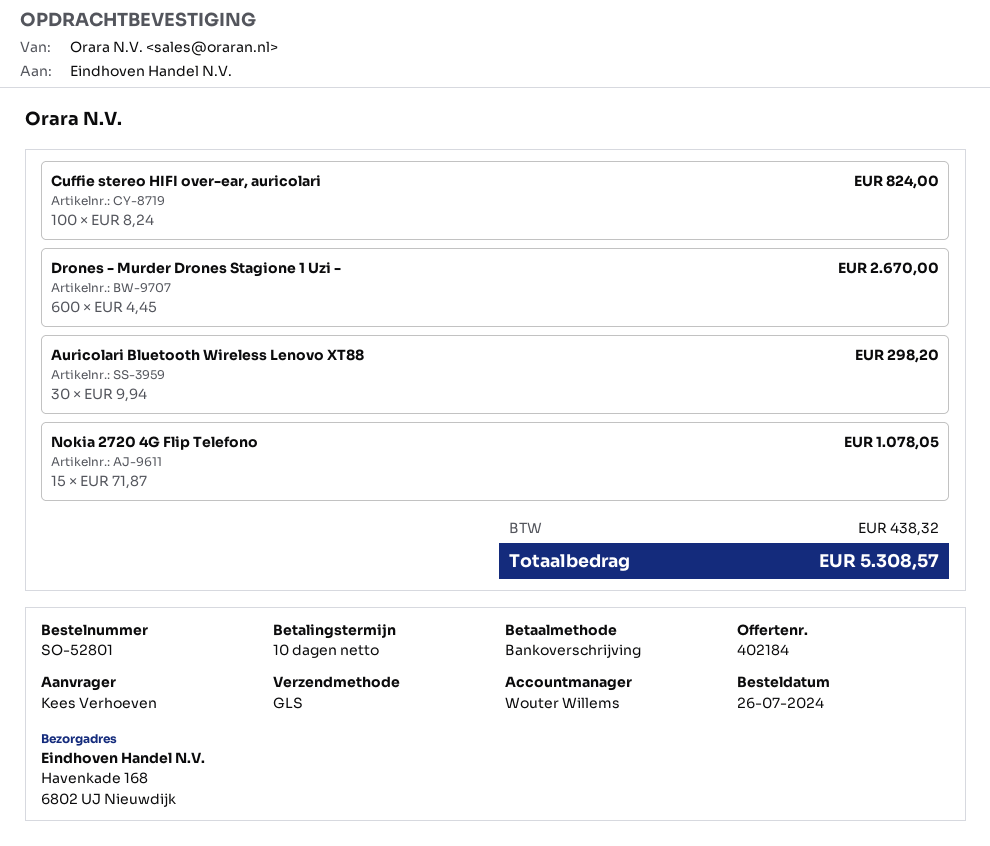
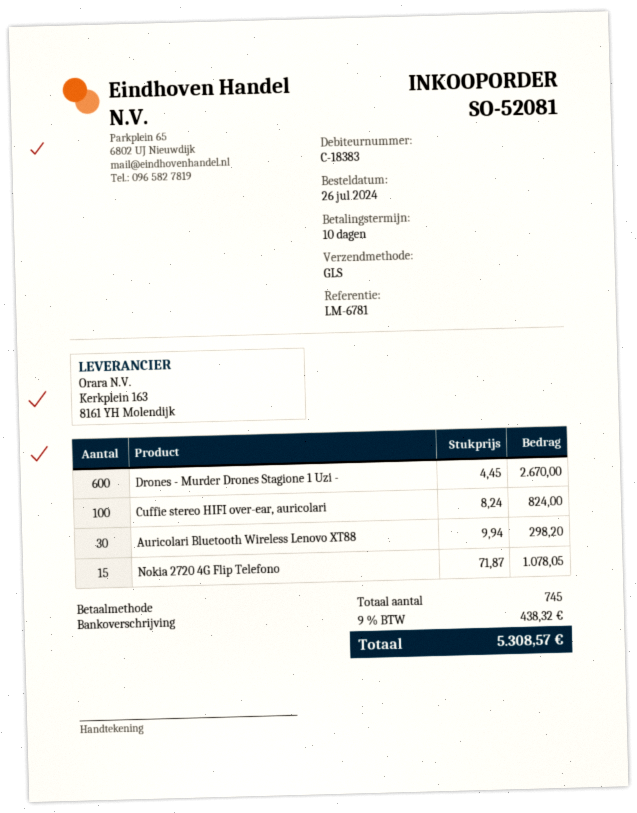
order number: SO-52801 -> SO-52081

